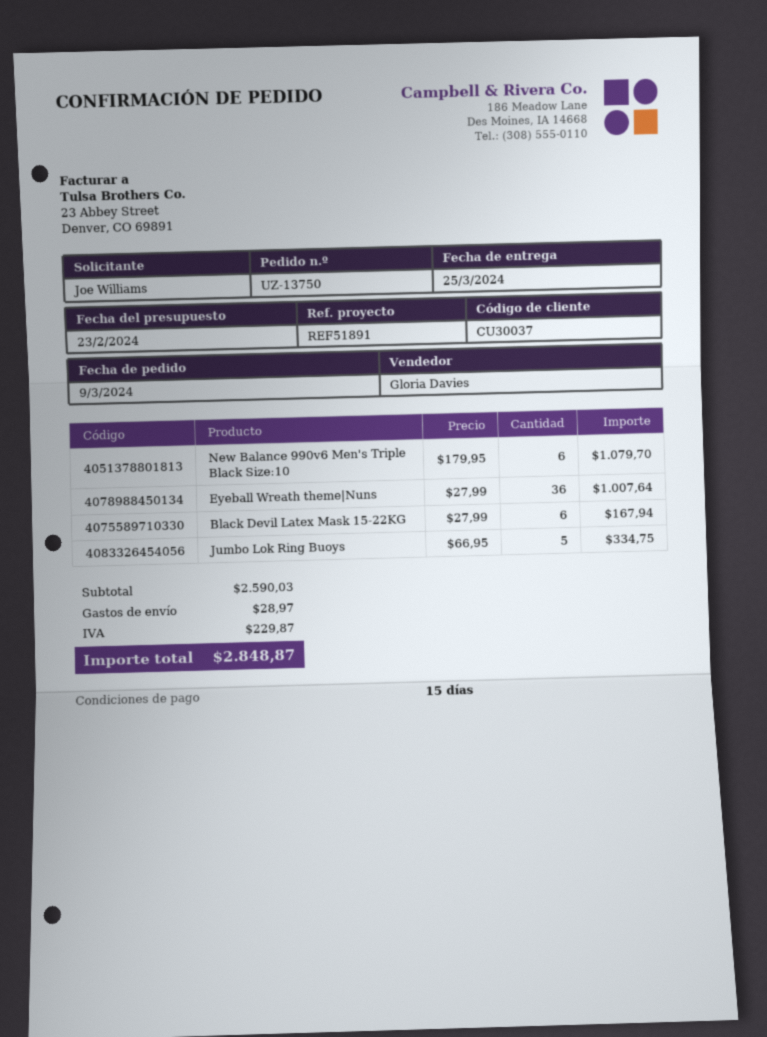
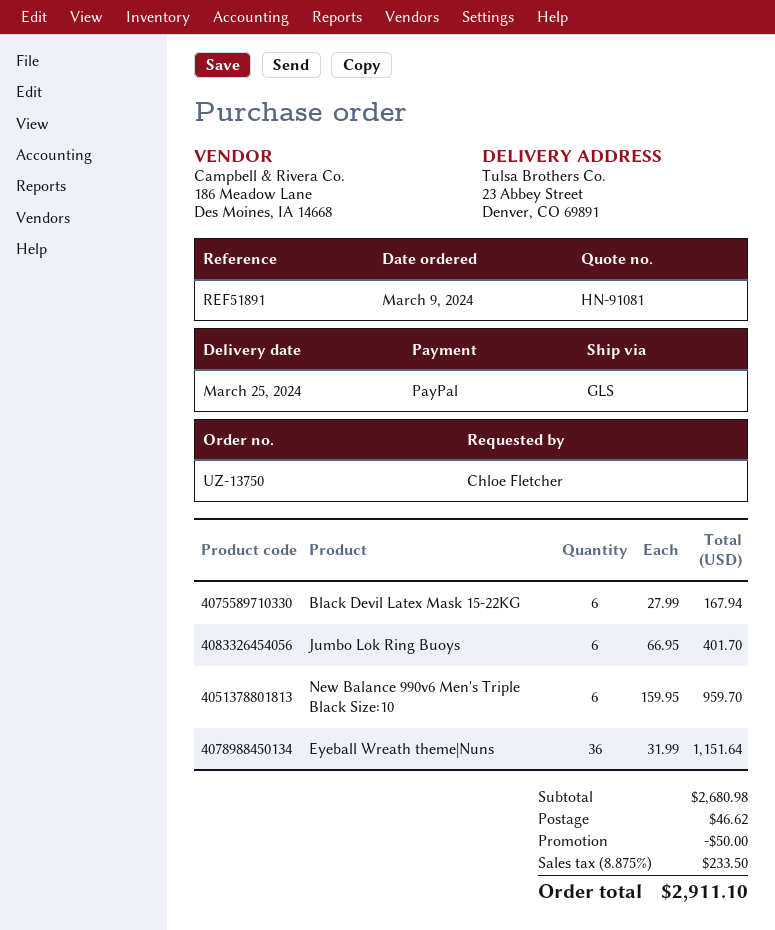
ordered by: Joe Williams -> Chloe Fletcher
New Balance 990v6 Men's Triple Black Size:10: 6 x 179.95 = 1079.70 -> 6 x 159.95 = 959.70
Eyeball Wreath theme|Nuns: 36 x 27.99 = 1007.64 -> 36 x 31.99 = 1151.64
Jumbo Lok Ring Buoys: 5 x 66.95 = 334.75 -> 6 x 66.95 = 401.70
subtotal: 2590.03 -> 2680.98
discount: none -> 50.00
shipping: 28.97 -> 46.62
tax: 229.87 -> 233.50
total: 2848.87 -> 2911.10

